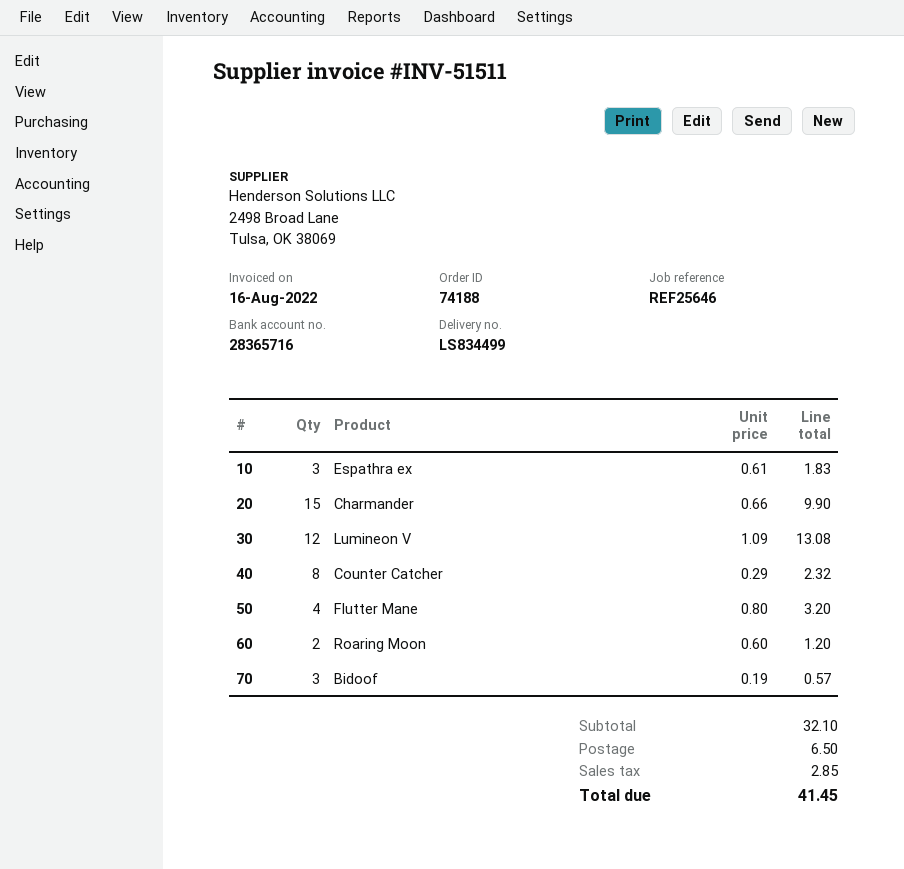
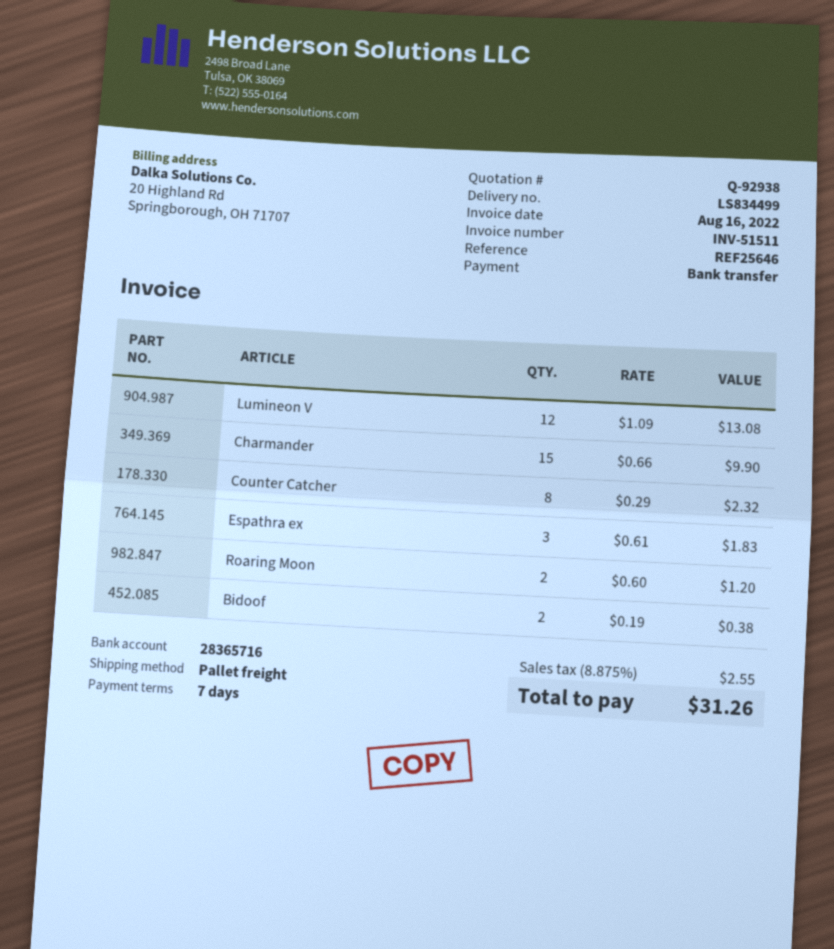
Flutter Mane: 4 x 0.80 = 3.20 -> none
Bidoof: 3 x 0.19 = 0.57 -> 2 x 0.19 = 0.38
shipping: 6.50 -> none
tax: 2.85 -> 2.55
total: 41.45 -> 31.26

